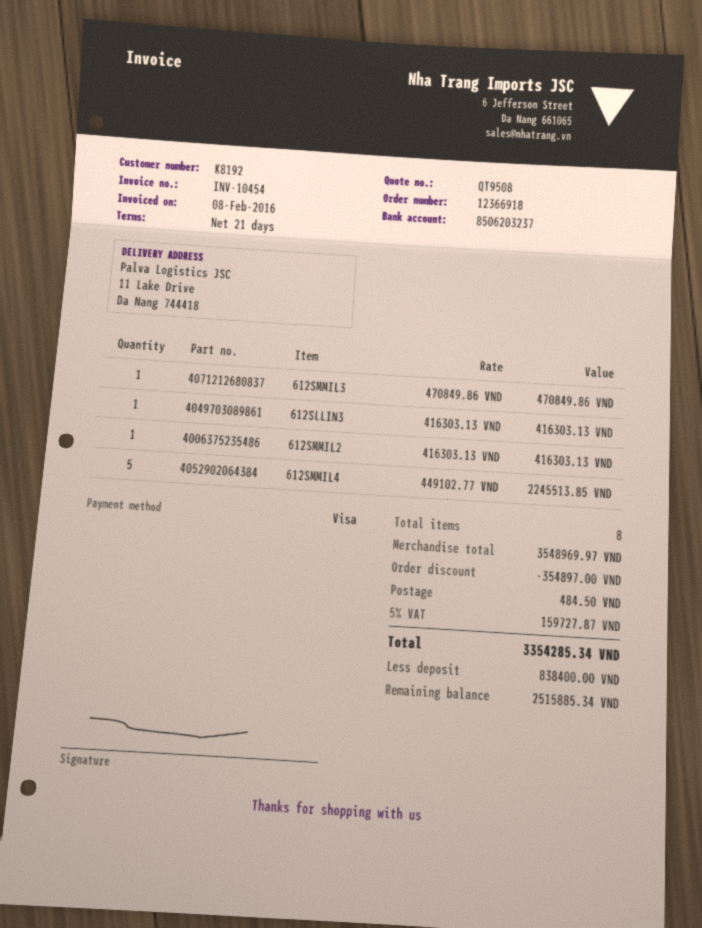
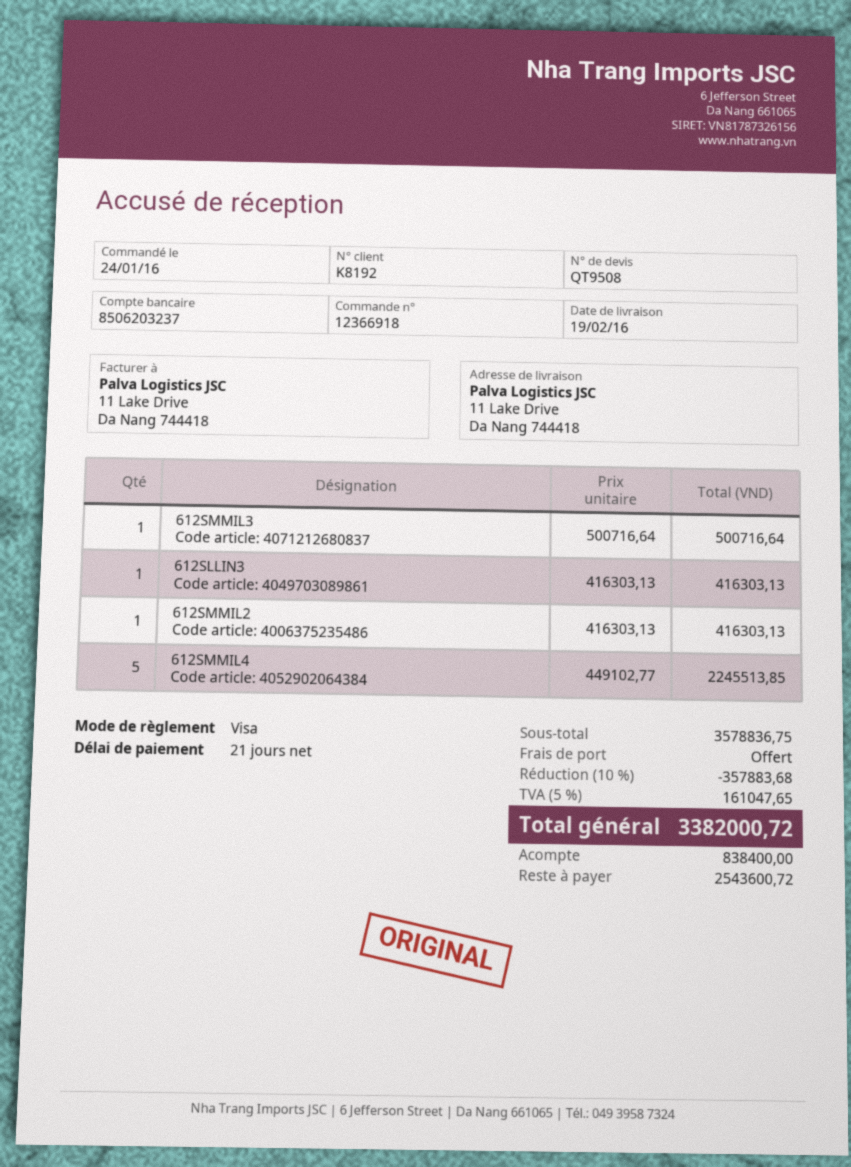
612SMMIL3: 1 x 470849.86 = 470849.86 -> 1 x 500716.64 = 500716.64
subtotal: 3548969.97 -> 3578836.75
discount: 354897.00 -> 357883.68
shipping: 484.50 -> 0.00
tax: 5% = 159727.87 -> 5% = 161047.65
total: 3354285.34 -> 3382000.72
balance: 2515885.34 -> 2543600.72

